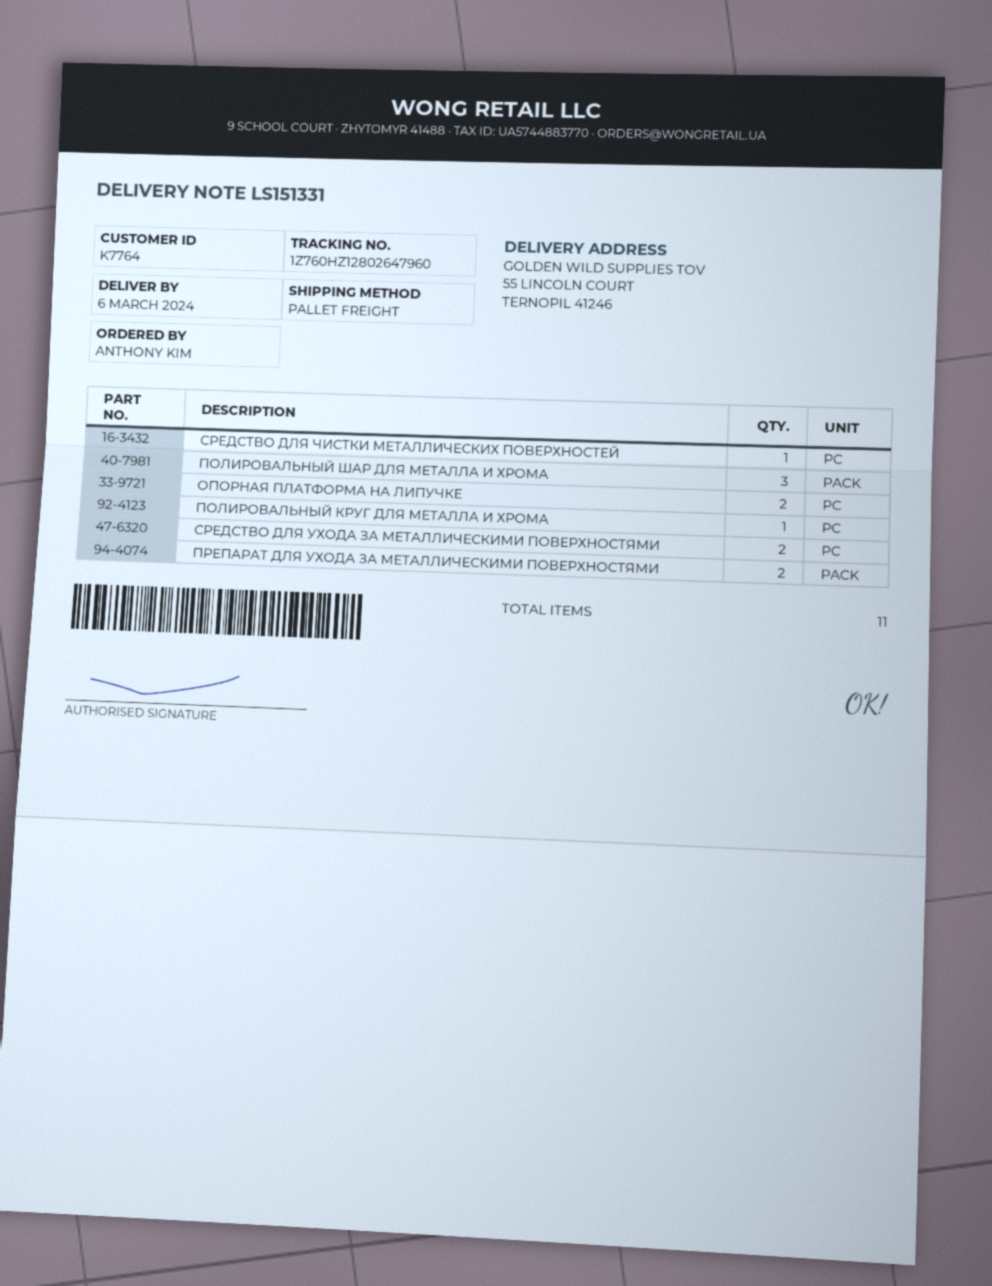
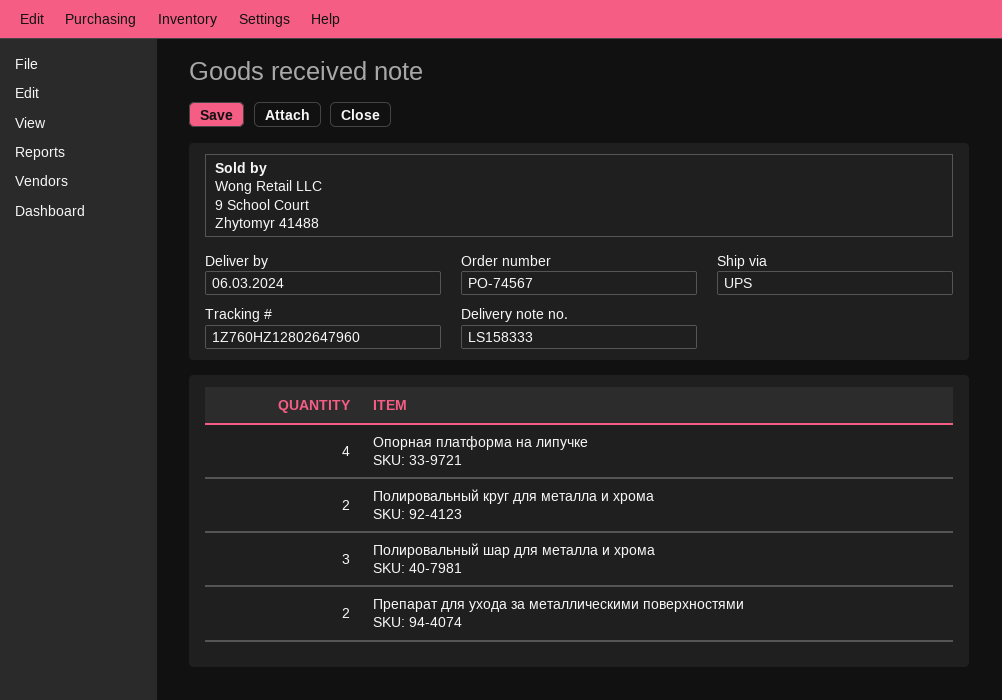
delivery note number: LS151331 -> LS158333
shipping method: pallet freight -> UPS
СРЕДСТВО ДЛЯ ЧИСТКИ МЕТАЛЛИЧЕСКИХ ПОВЕРХНОСТЕЙ: 1 -> none
ОПОРНАЯ ПЛАТФОРМА НА ЛИПУЧКЕ: 2 -> 4
ПОЛИРОВАЛЬНЫЙ КРУГ ДЛЯ МЕТАЛЛА И ХРОМА: 1 -> 2
СРЕДСТВО ДЛЯ УХОДА ЗА МЕТАЛЛИЧЕСКИМИ ПОВЕРХНОСТЯМИ: 2 -> none

